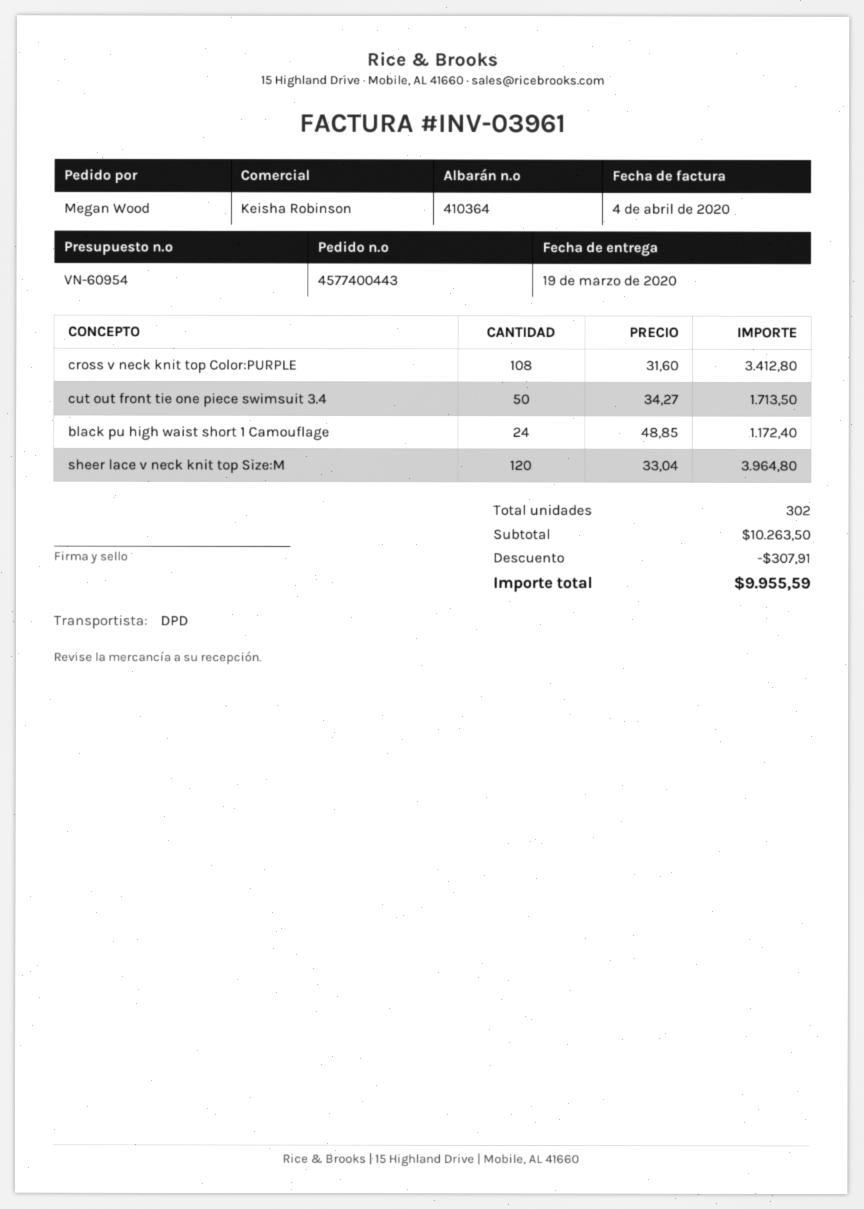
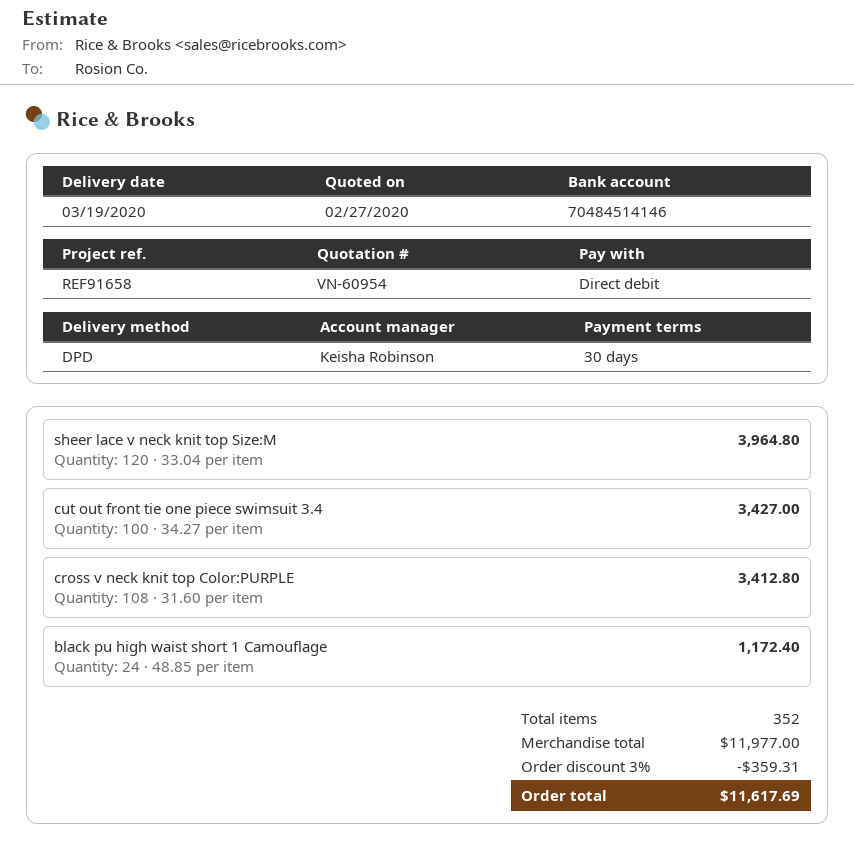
cut out front tie one piece swimsuit 3.4: 50 x 34.27 = 1713.50 -> 100 x 34.27 = 3427.00
total quantity: 302 -> 352
subtotal: 10263.50 -> 11977.00
discount: 307.91 -> 359.31
total: 9955.59 -> 11617.69

